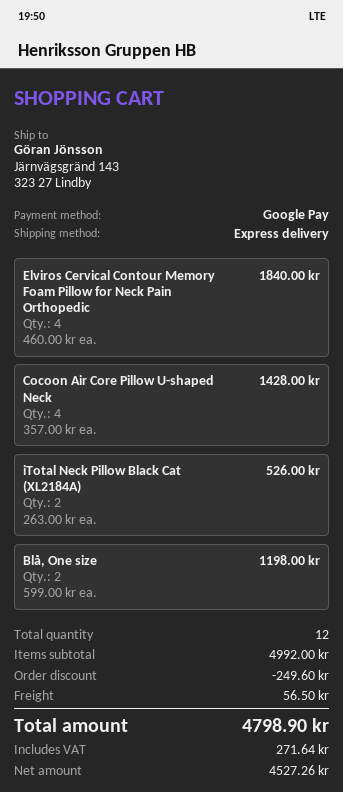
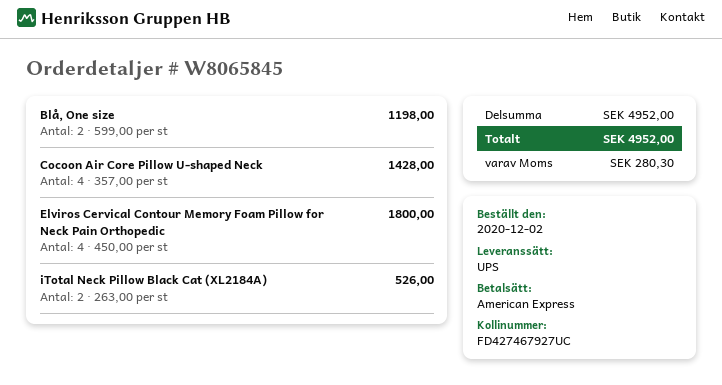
payment method: Google Pay -> American Express
shipping method: express -> UPS
Elviros Cervical Contour Memory Foam Pillow for Neck Pain Orthopedic: 4 x 460.00 = 1840.00 -> 4 x 450.00 = 1800.00
subtotal: 4992.00 -> 4952.00
discount: 249.60 -> none
shipping: 56.50 -> none
tax: 271.64 -> 280.30
total: 4798.90 -> 4952.00

